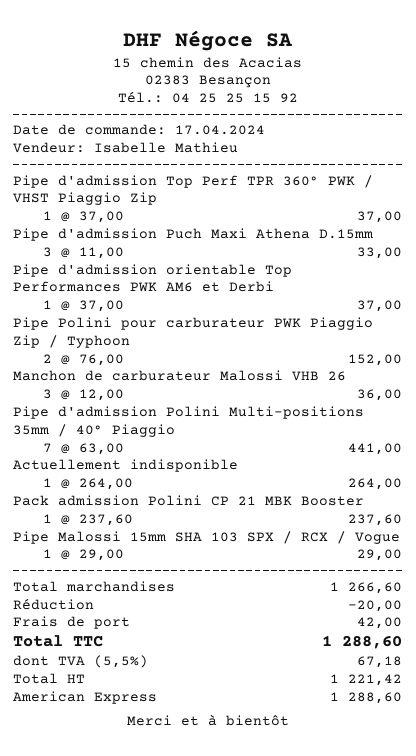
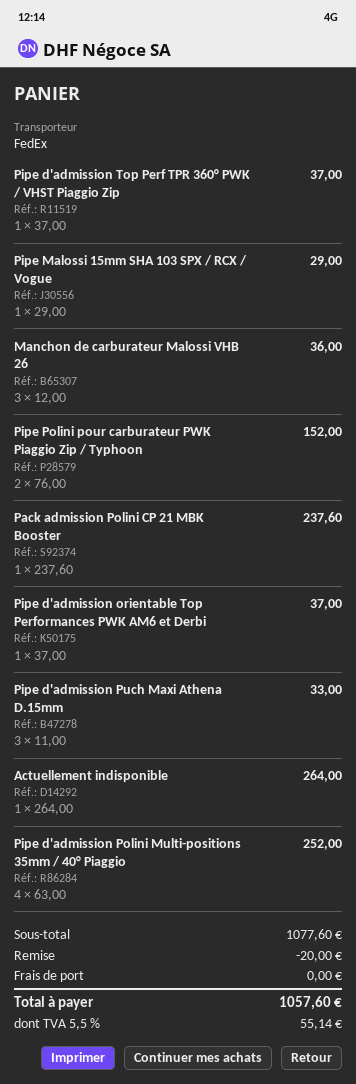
Pipe d'admission Polini Multi-positions 35mm / 40° Piaggio: 7 x 63.00 = 441.00 -> 4 x 63.00 = 252.00
subtotal: 1266.60 -> 1077.60
shipping: 42.00 -> 0.00
tax: 5.5% = 67.18 -> 5.5% = 55.14
total: 1288.60 -> 1057.60

